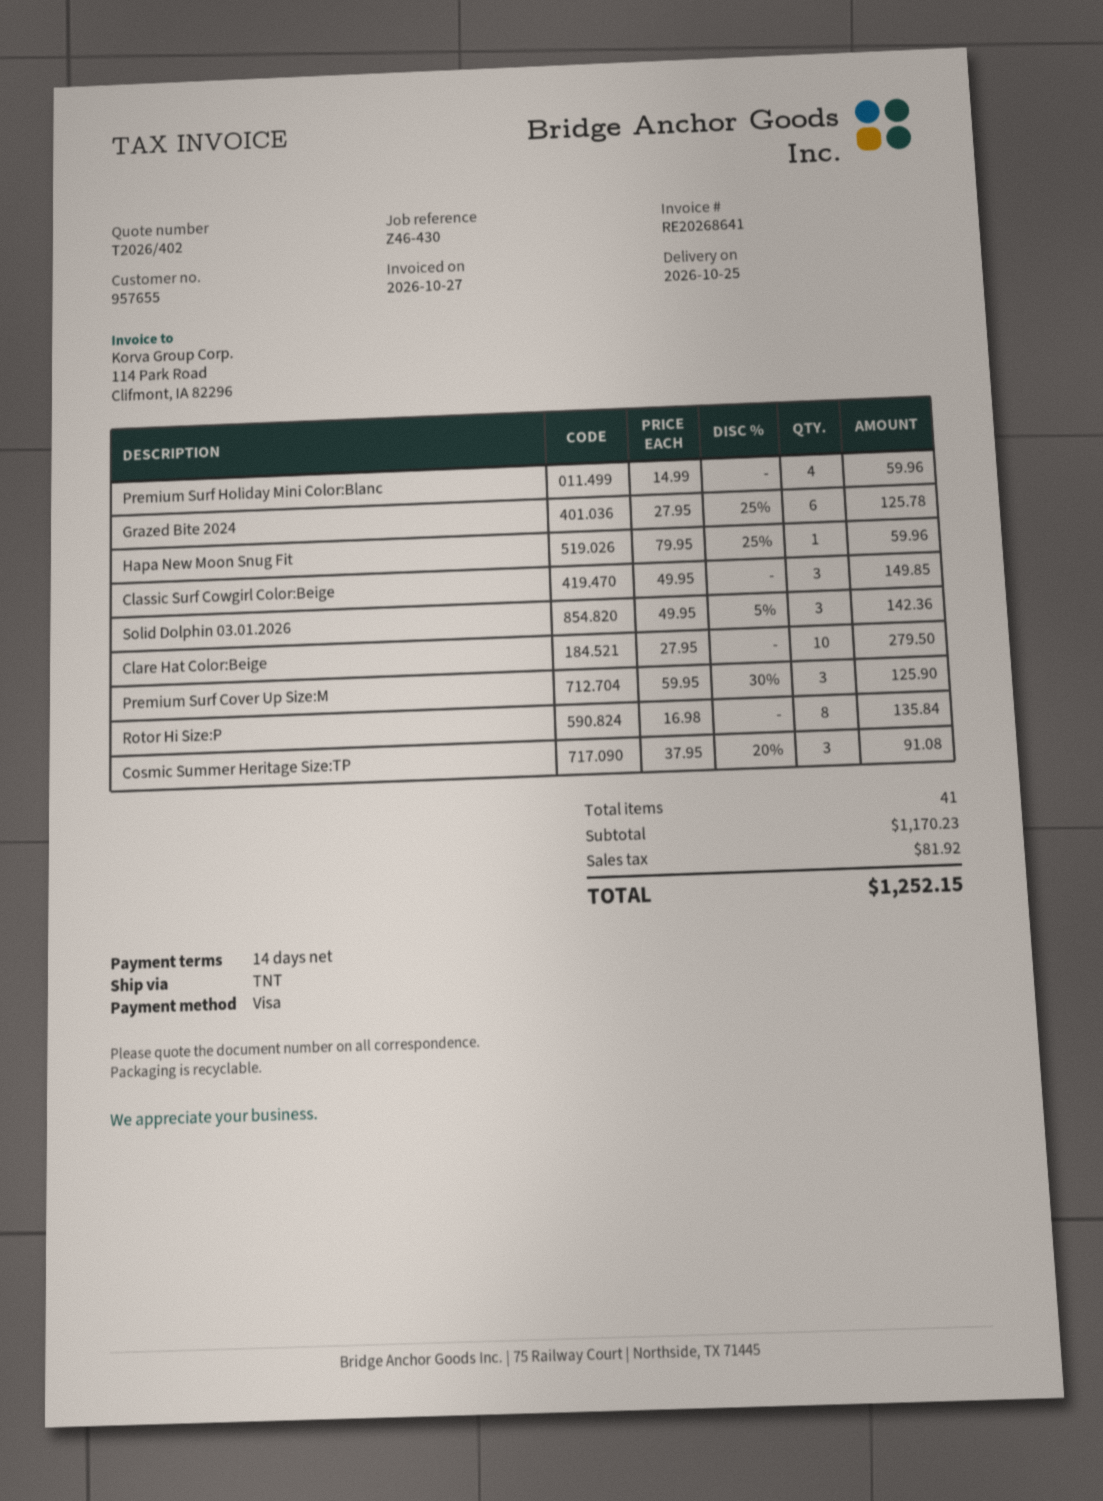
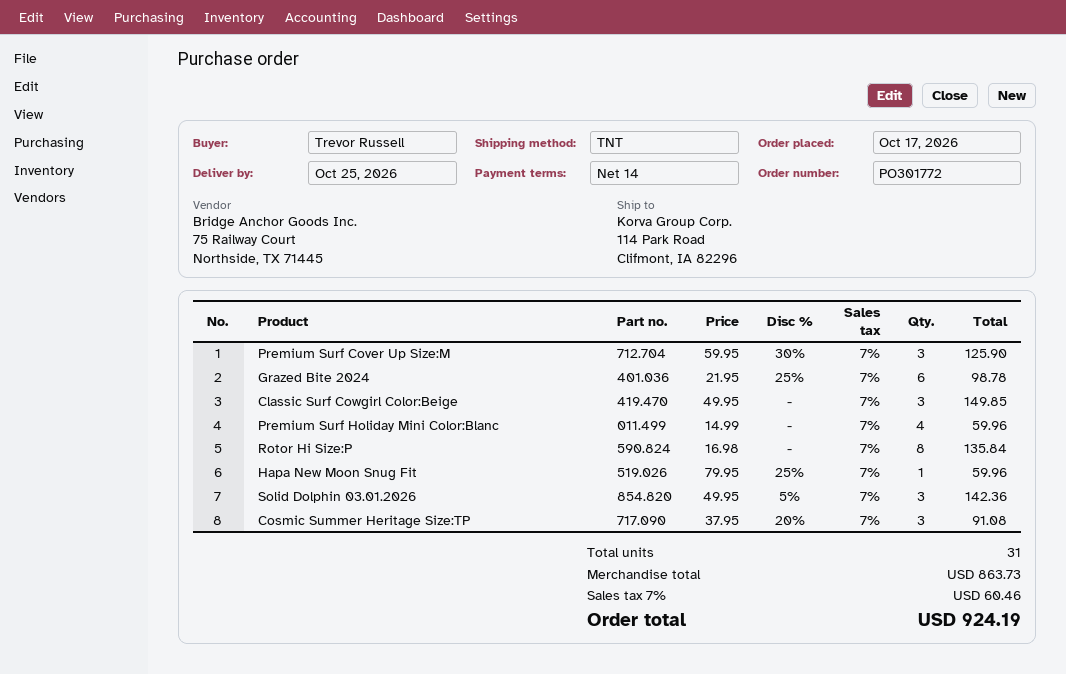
Grazed Bite 2024: 6 x 27.95 - 25% = 125.78 -> 6 x 21.95 - 25% = 98.78
Clare Hat Color:Beige: 10 x 27.95 = 279.50 -> none
total quantity: 41 -> 31
subtotal: 1170.23 -> 863.73
tax: 81.92 -> 60.46
total: 1252.15 -> 924.19

